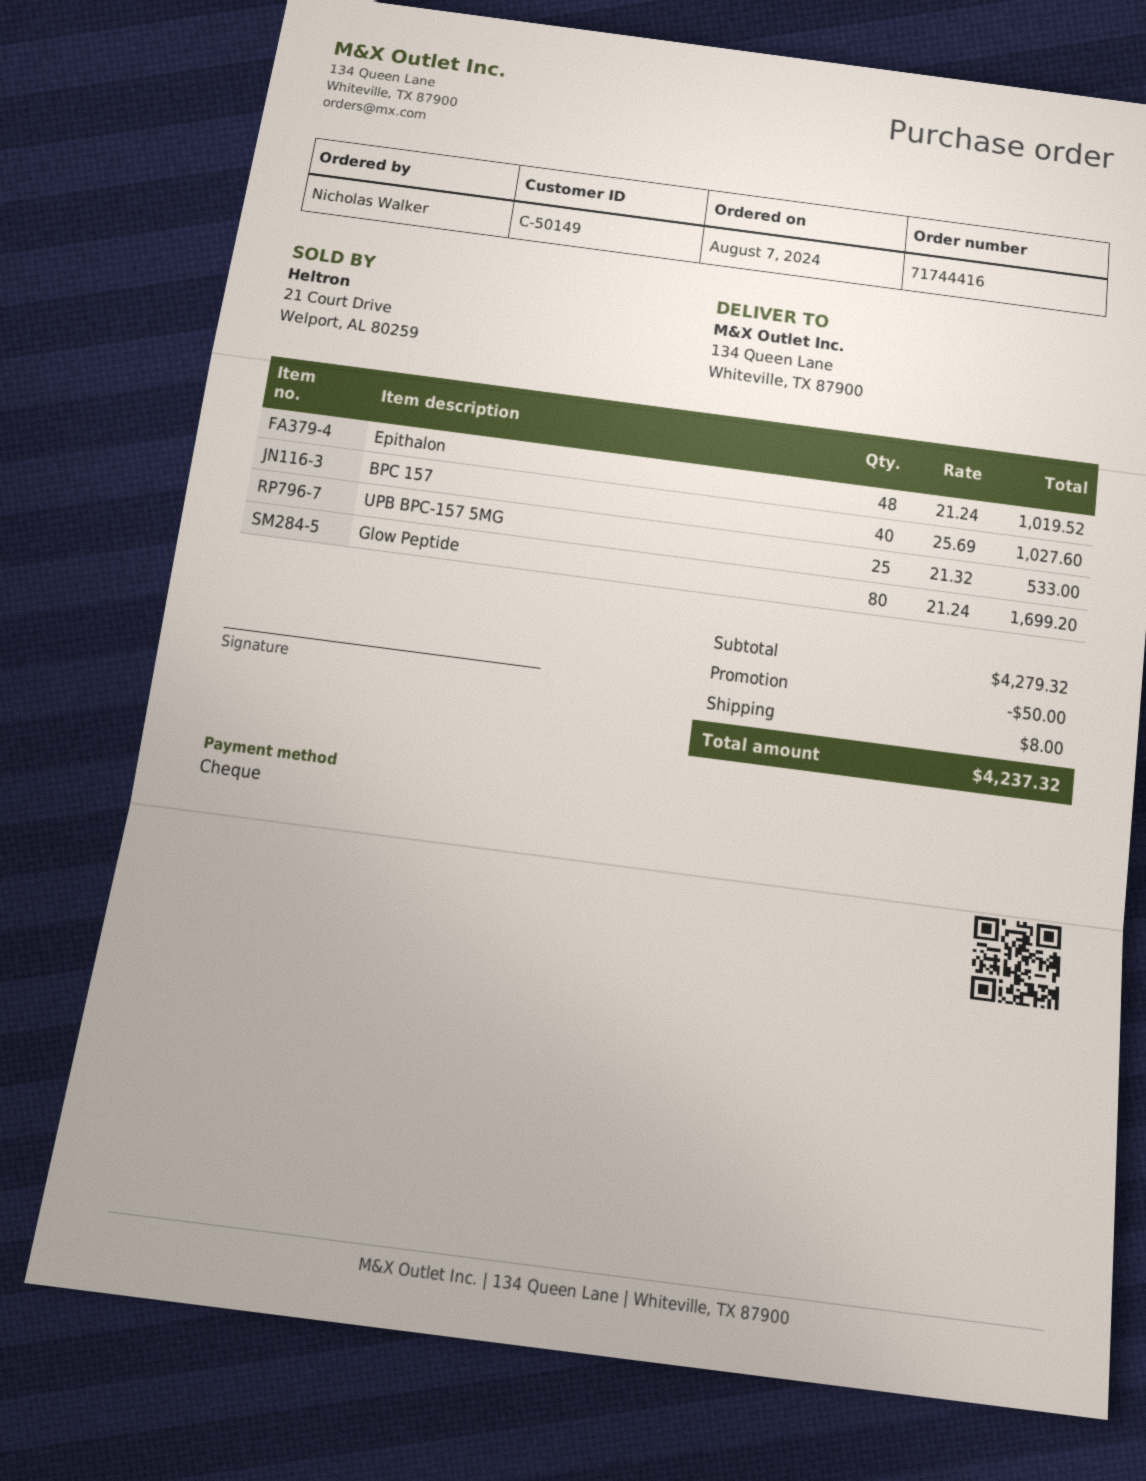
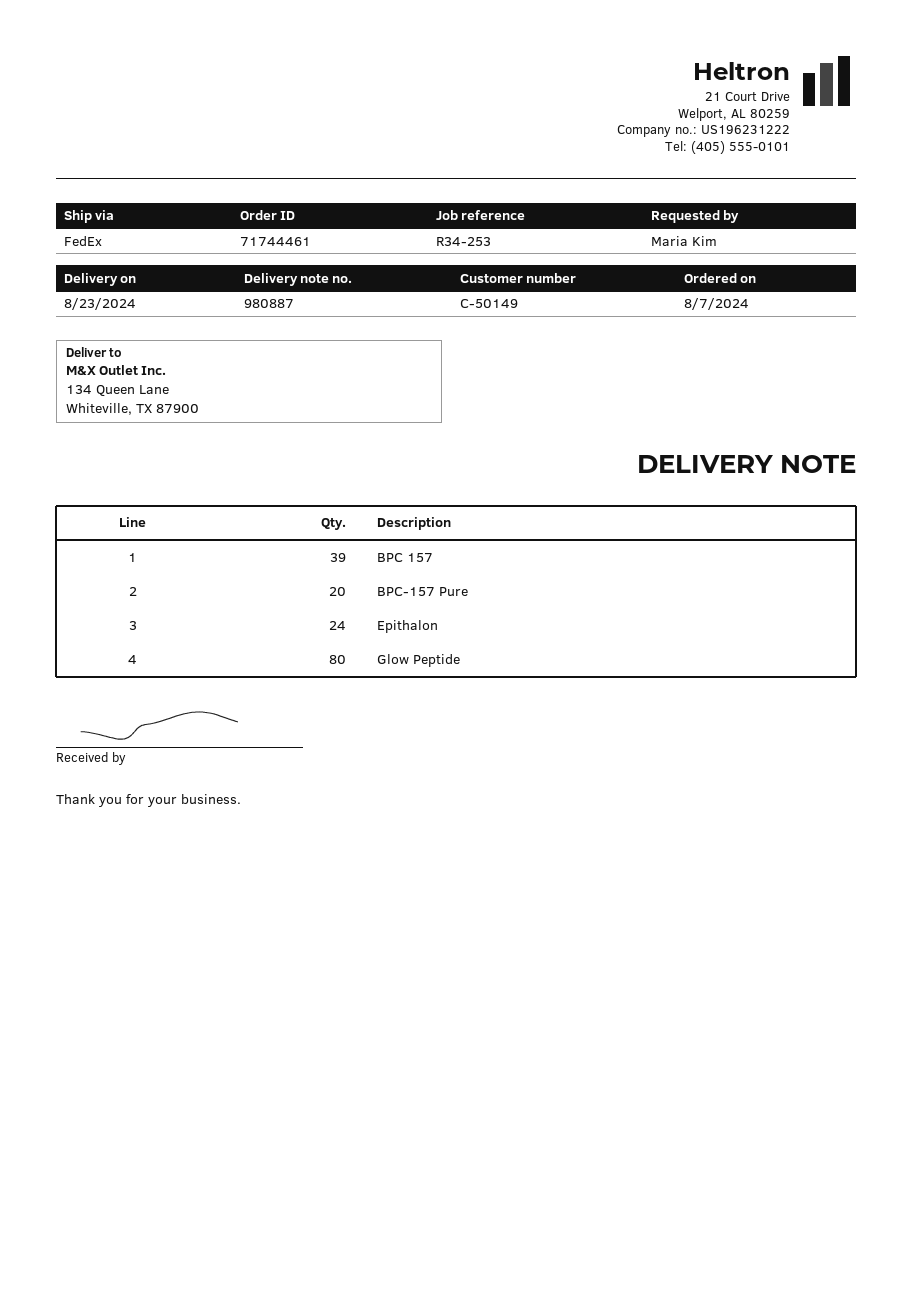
order number: 71744416 -> 71744461
ordered by: Nicholas Walker -> Maria Kim
Epithalon: 48 -> 24
BPC 157: 40 -> 39
UPB BPC-157 5MG: 25 -> none
BPC-157 Pure: none -> 20

